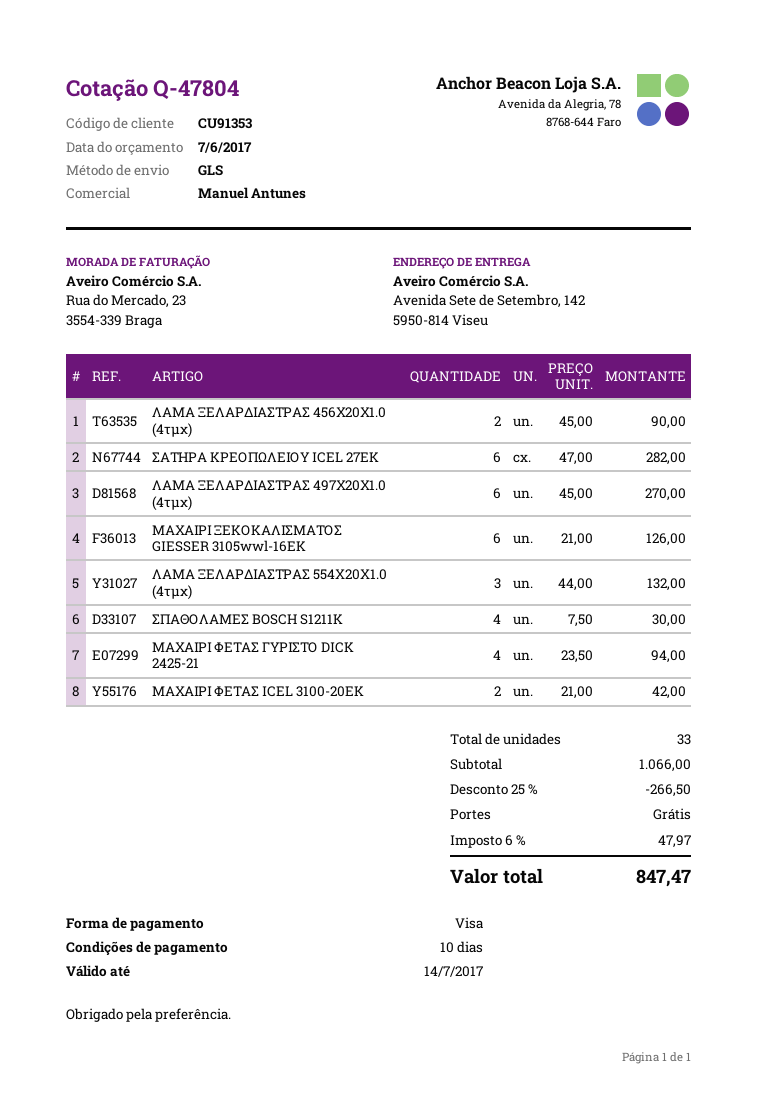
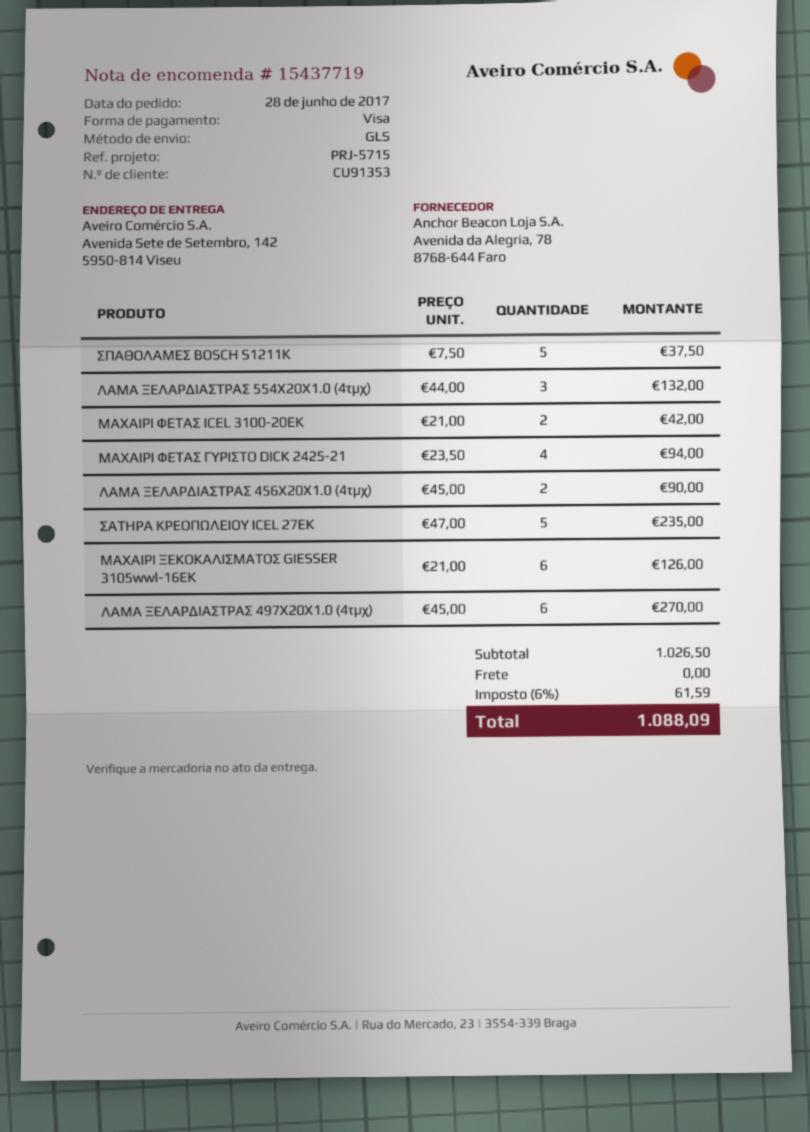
ΣΑΤΗΡΑ ΚΡΕΟΠΩΛΕΙΟΥ ICEL 27EK: 6 x 47.00 = 282.00 -> 5 x 47.00 = 235.00
ΣΠΑΘΟΛΑΜΕΣ BOSCH S1211K: 4 x 7.50 = 30.00 -> 5 x 7.50 = 37.50
subtotal: 1066.00 -> 1026.50
discount: 25% = 266.50 -> none
tax: 6% = 47.97 -> 6% = 61.59
total: 847.47 -> 1088.09

